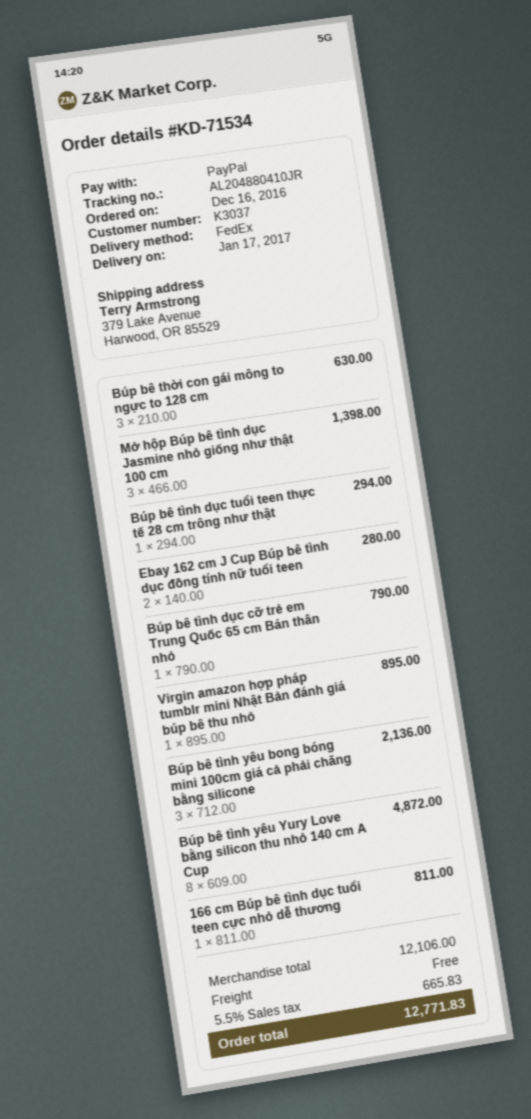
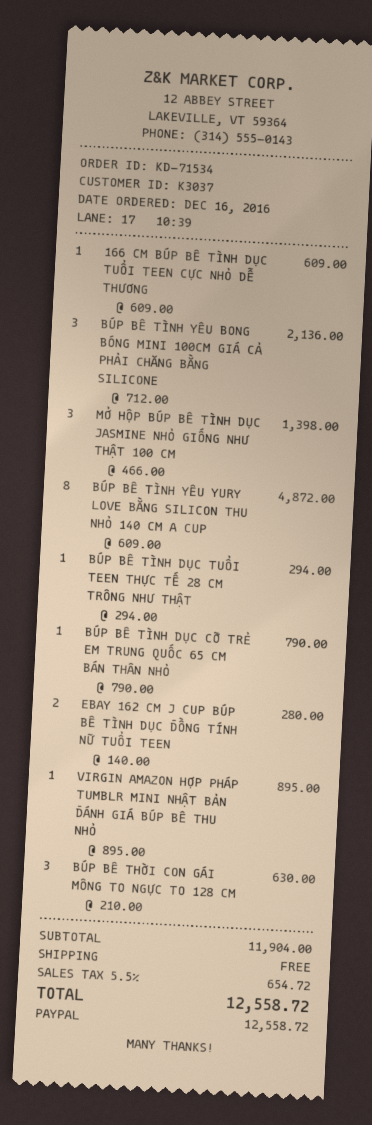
166 cm Búp bê tình dục tuổi teen cực nhỏ dễ thương: 1 x 811.00 = 811.00 -> 1 x 609.00 = 609.00
subtotal: 12106.00 -> 11904.00
tax: 5.5% = 665.83 -> 5.5% = 654.72
total: 12771.83 -> 12558.72

